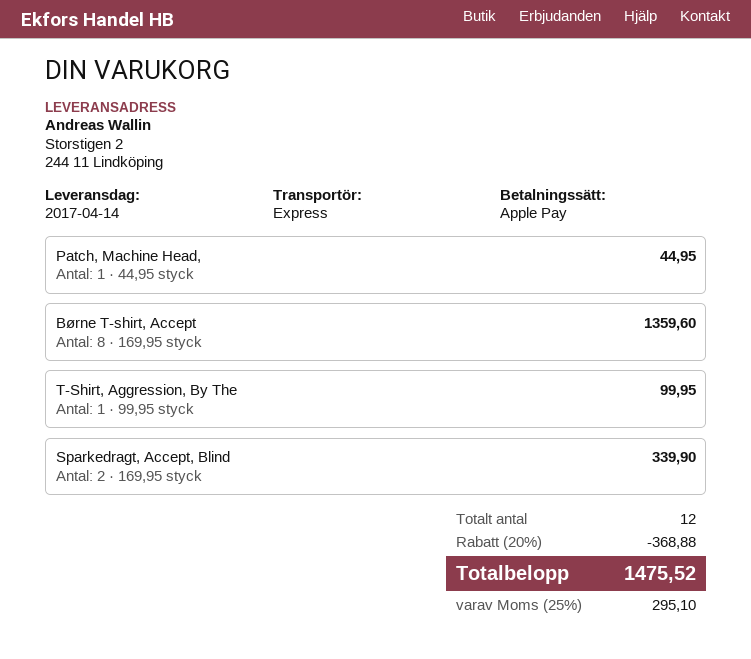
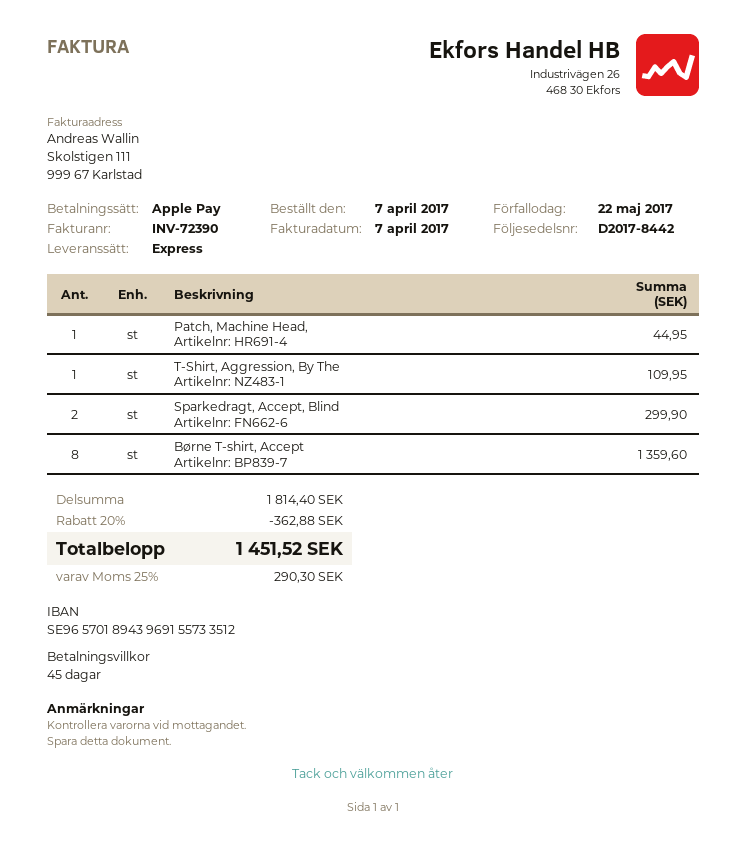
T-Shirt, Aggression, By The: 1 for 99.95 -> 1 for 109.95
Sparkedragt, Accept, Blind: 2 for 339.90 -> 2 for 299.90
discount: 20% = 368.88 -> 20% = 362.88
tax: 25% = 295.10 -> 25% = 290.30
total: 1475.52 -> 1451.52

